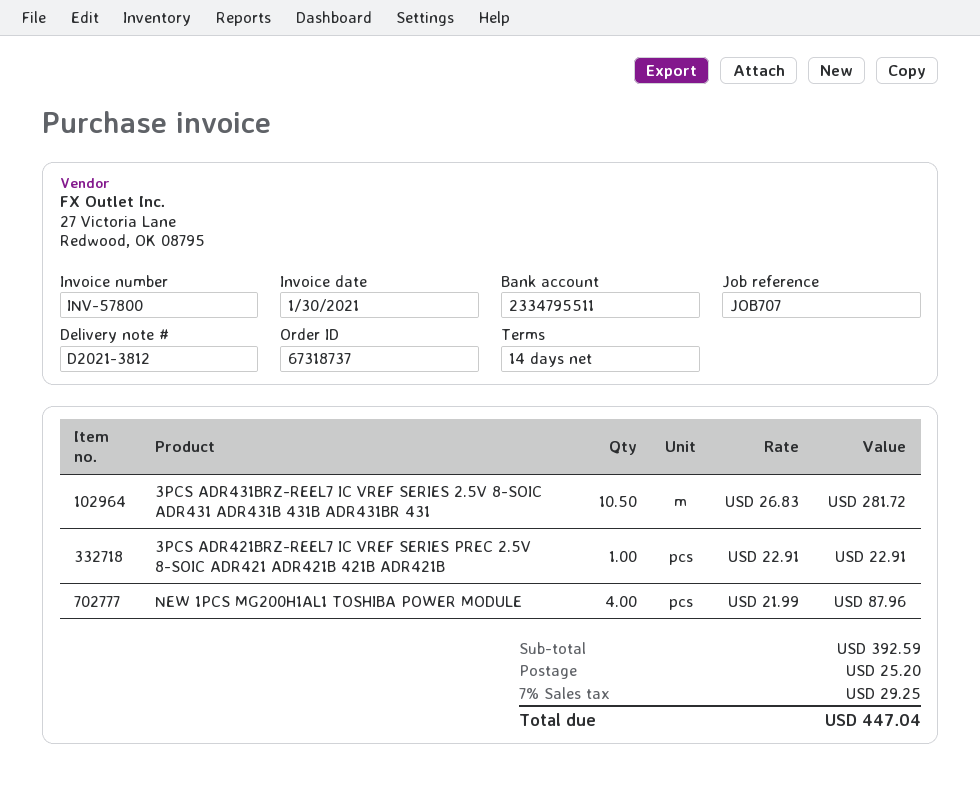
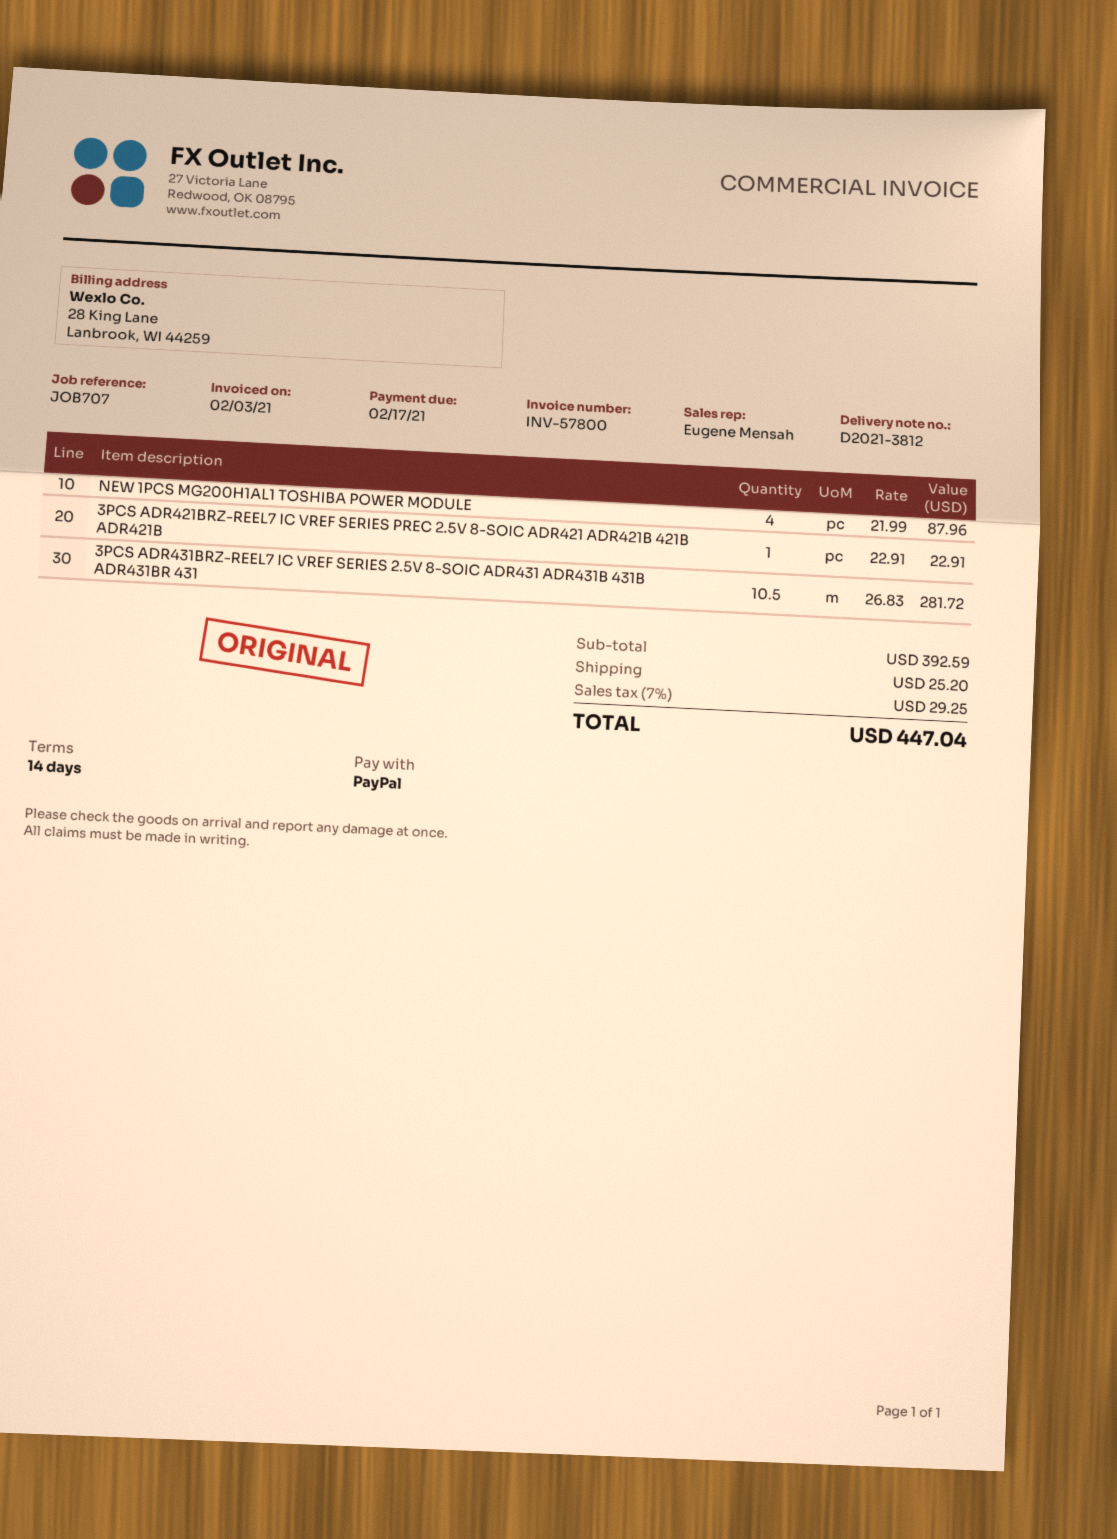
invoice date: 2021-01-30 -> 2021-02-03

